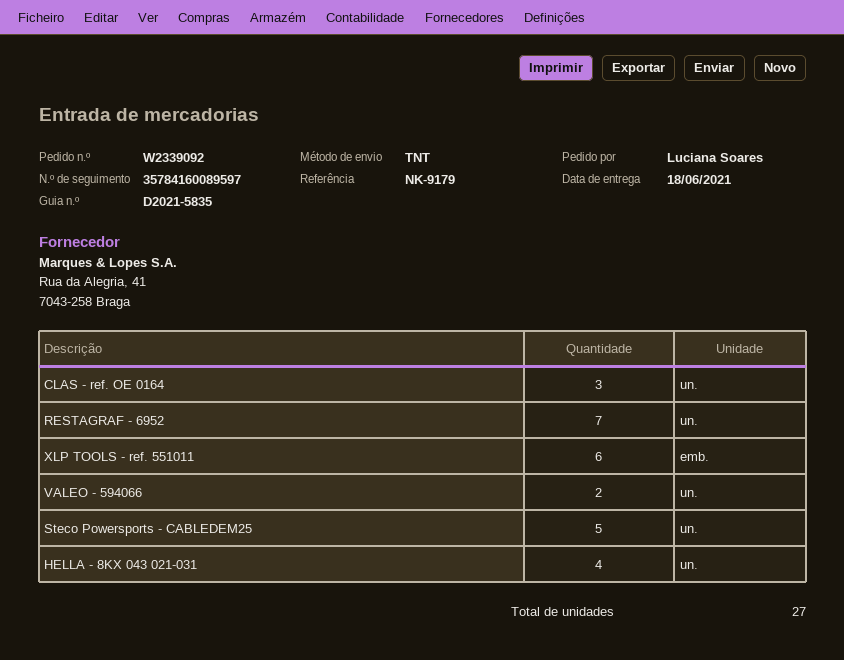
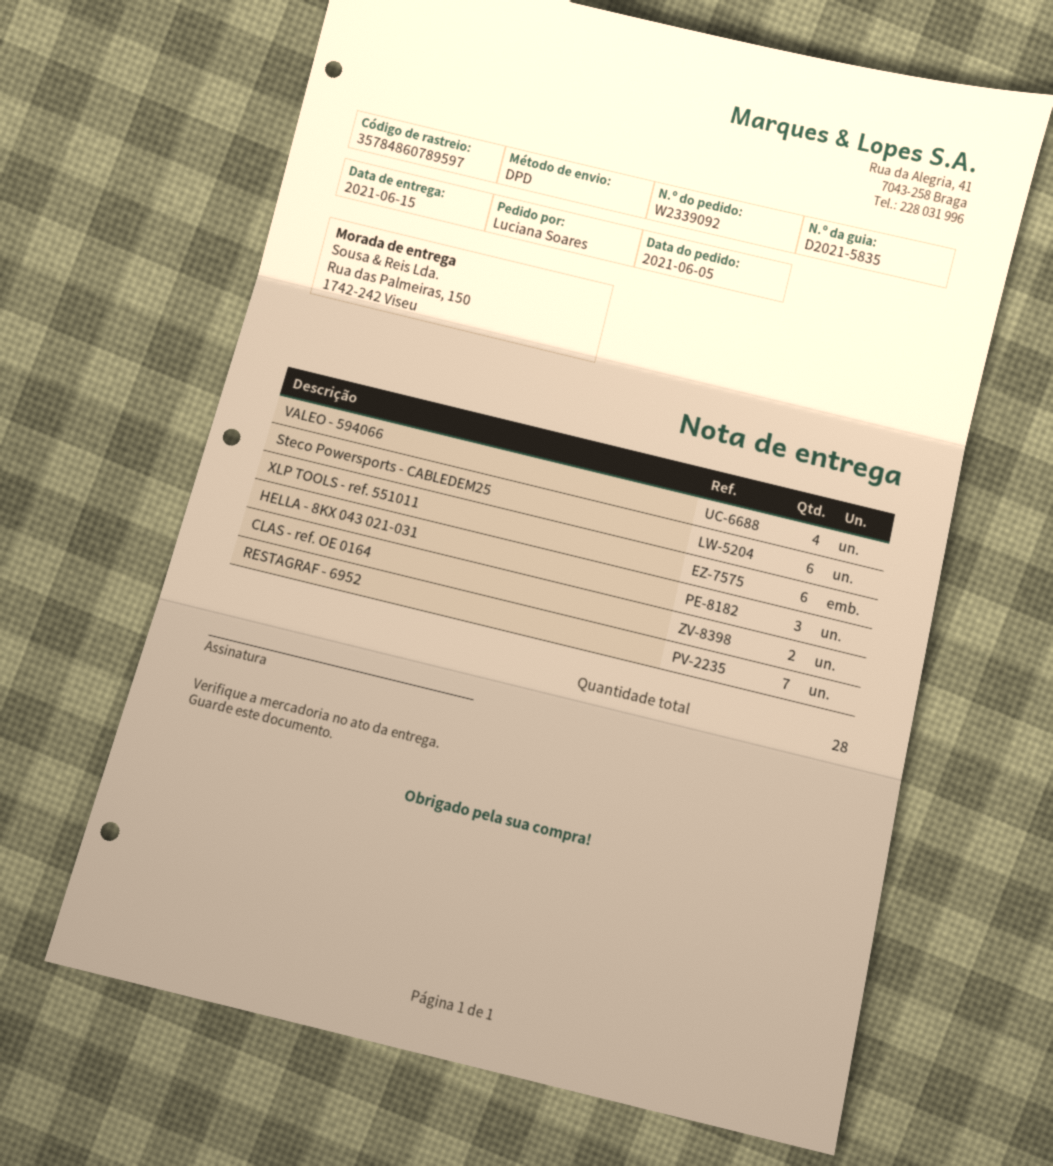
delivery date: 2021-06-18 -> 2021-06-15
shipping method: TNT -> DPD
tracking number: 35784160089597 -> 35784860789597
CLAS - ref. OE 0164: 3 -> 2
VALEO - 594066: 2 -> 4
Steco Powersports - CABLEDEM25: 5 -> 6
HELLA - 8KX 043 021-031: 4 -> 3
total quantity: 27 -> 28

